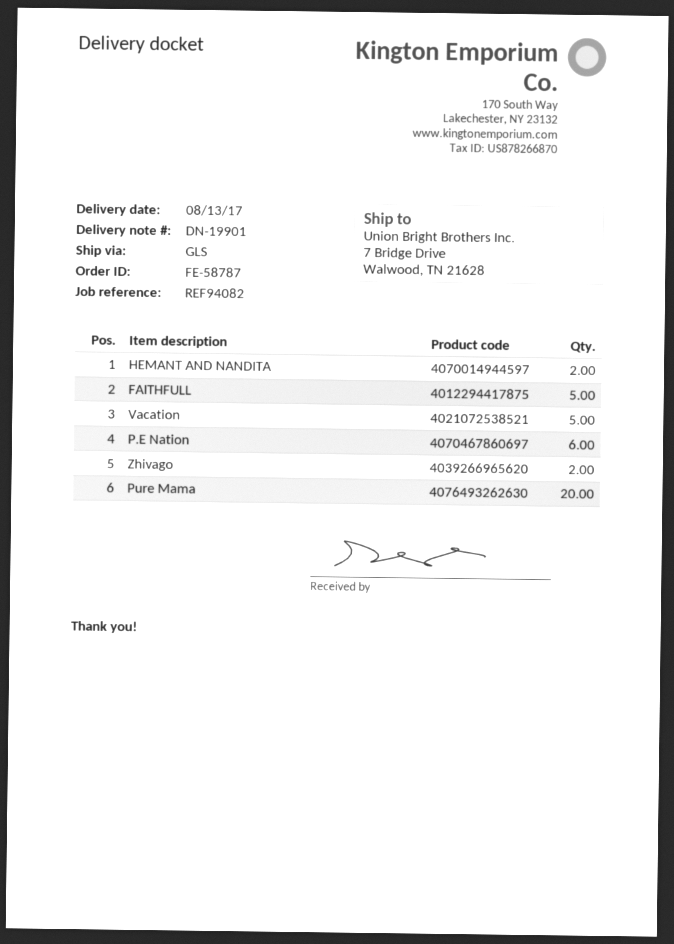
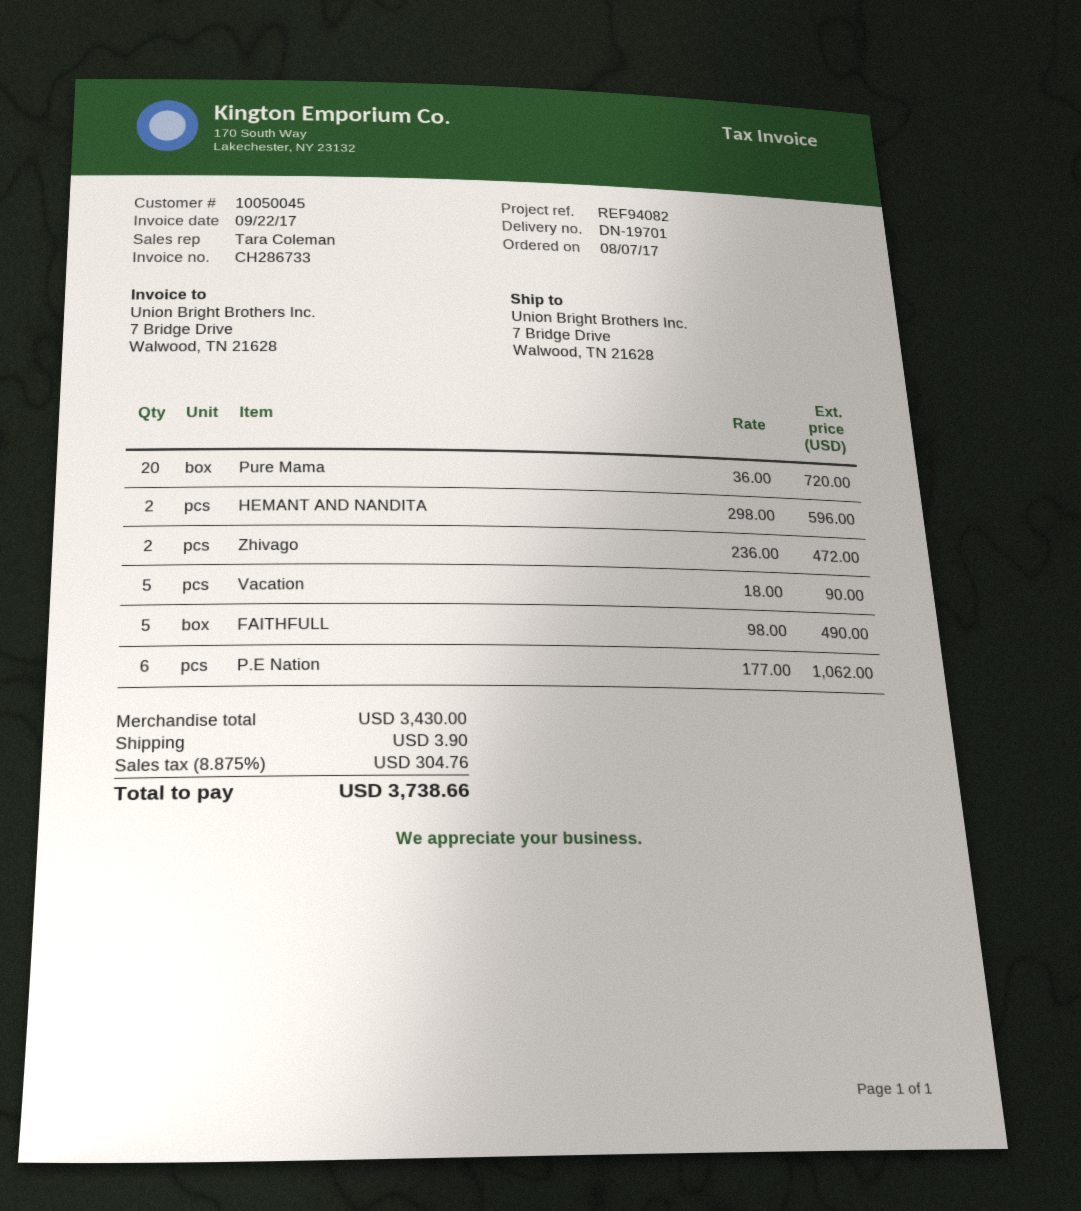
delivery note number: DN-19901 -> DN-19701

